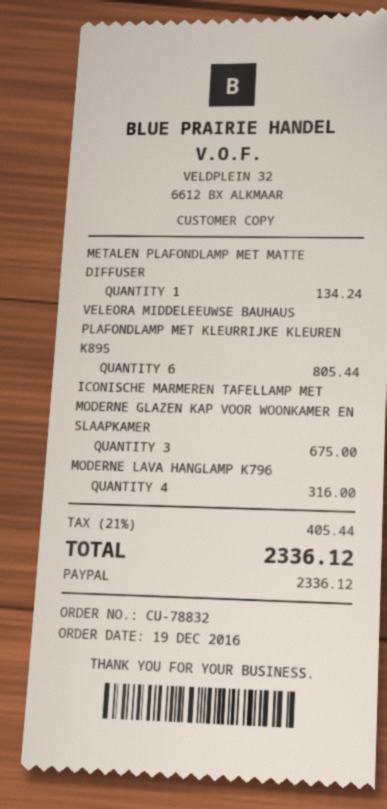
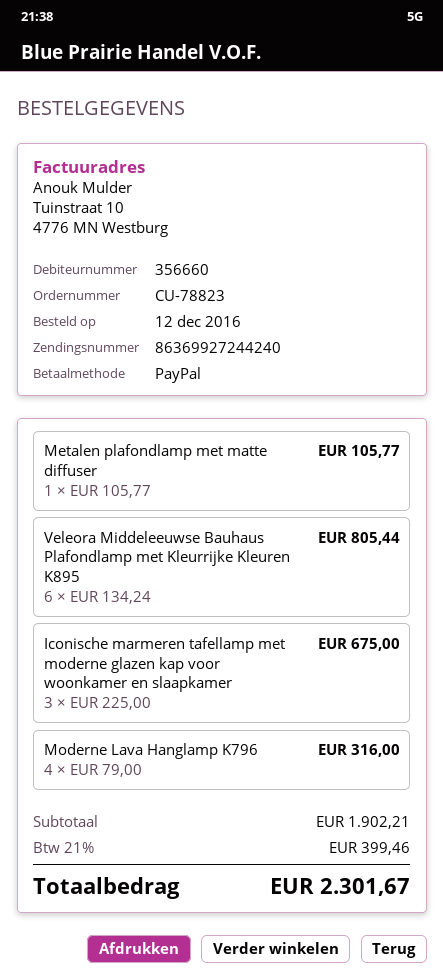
order number: CU-78832 -> CU-78823
order date: 2016-12-19 -> 2016-12-12
METALEN PLAFONDLAMP MET MATTE DIFFUSER: 1 for 134.24 -> 1 for 105.77
tax: 21% = 405.44 -> 21% = 399.46
total: 2336.12 -> 2301.67

